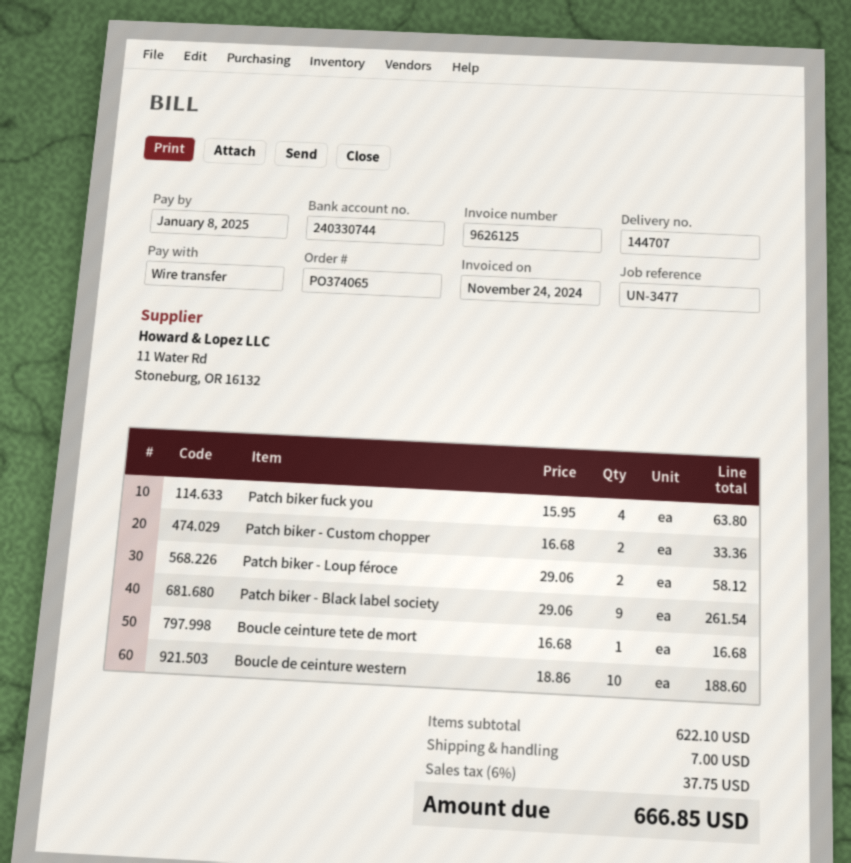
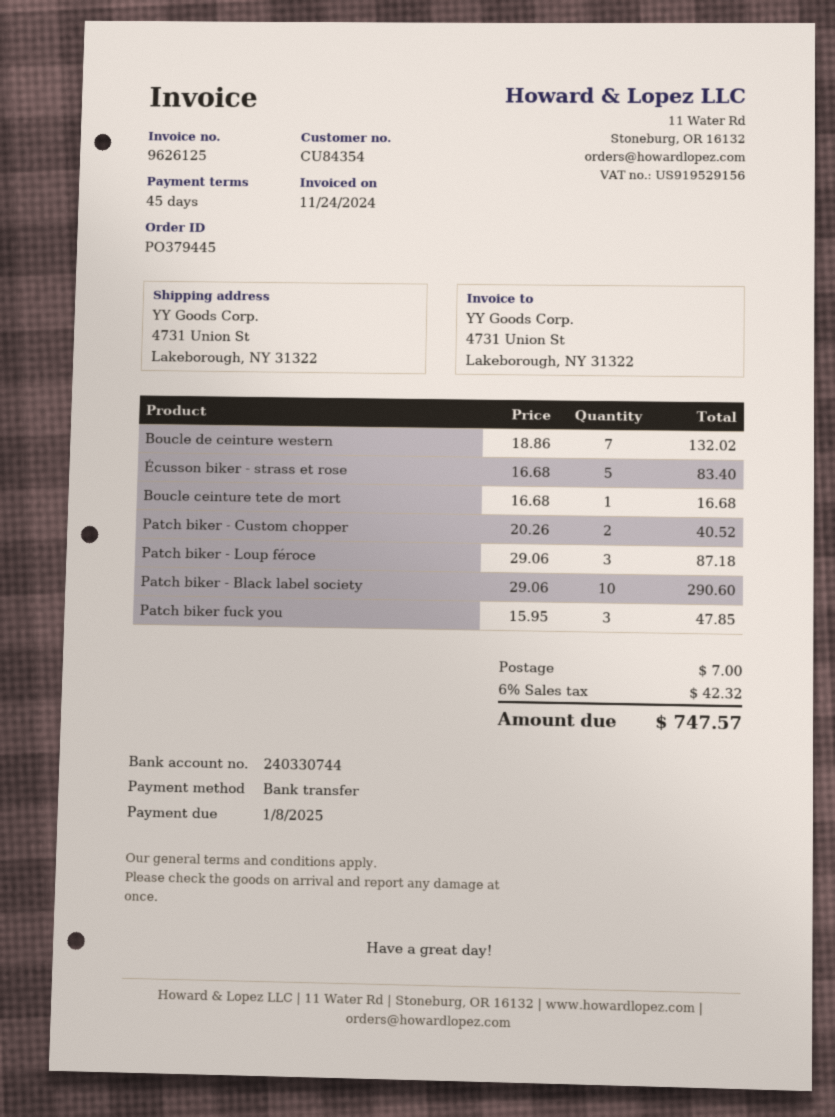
order number: PO374065 -> PO379445
Patch biker fuck you: 4 x 15.95 = 63.80 -> 3 x 15.95 = 47.85
Patch biker - Custom chopper: 2 x 16.68 = 33.36 -> 2 x 20.26 = 40.52
Patch biker - Loup féroce: 2 x 29.06 = 58.12 -> 3 x 29.06 = 87.18
Patch biker - Black label society: 9 x 29.06 = 261.54 -> 10 x 29.06 = 290.60
Boucle de ceinture western: 10 x 18.86 = 188.60 -> 7 x 18.86 = 132.02
Écusson biker - strass et rose: none -> 5 x 16.68 = 83.40
tax: 6% = 37.75 -> 6% = 42.32
total: 666.85 -> 747.57

